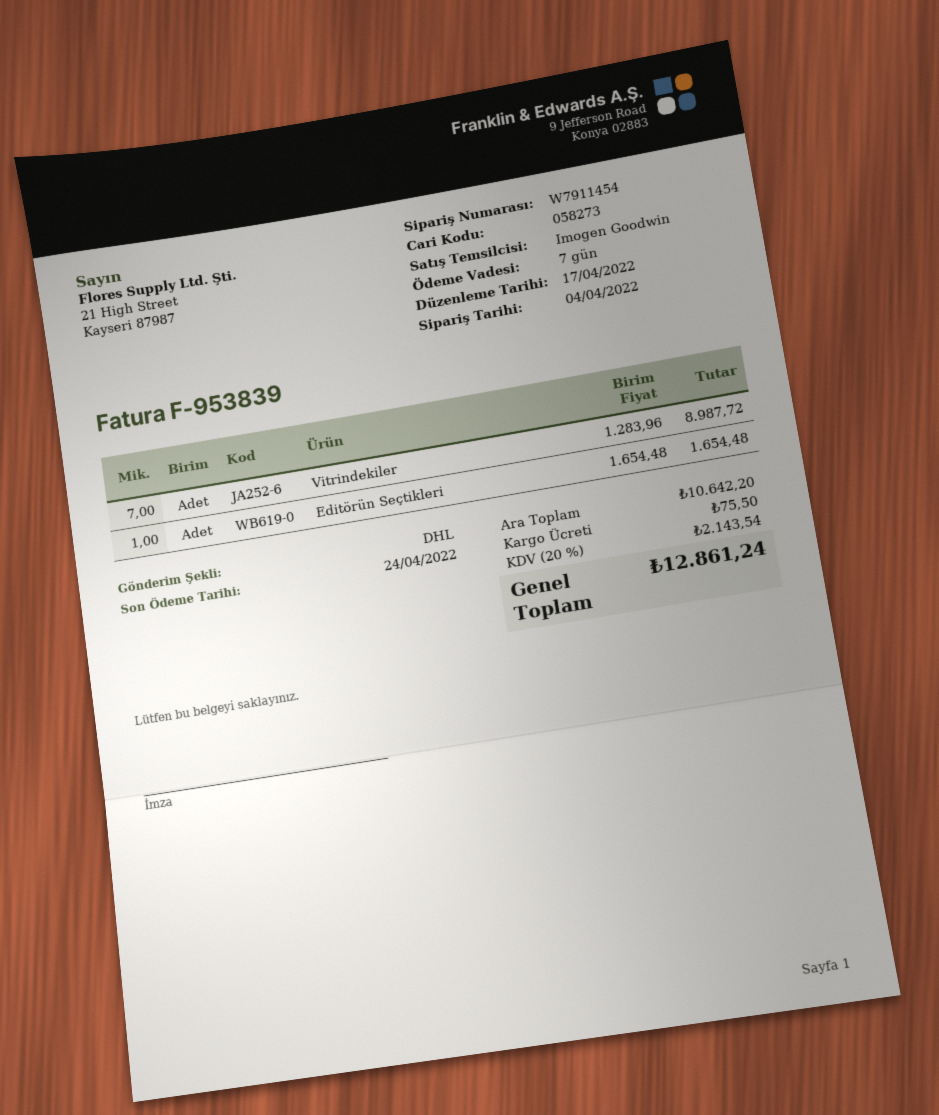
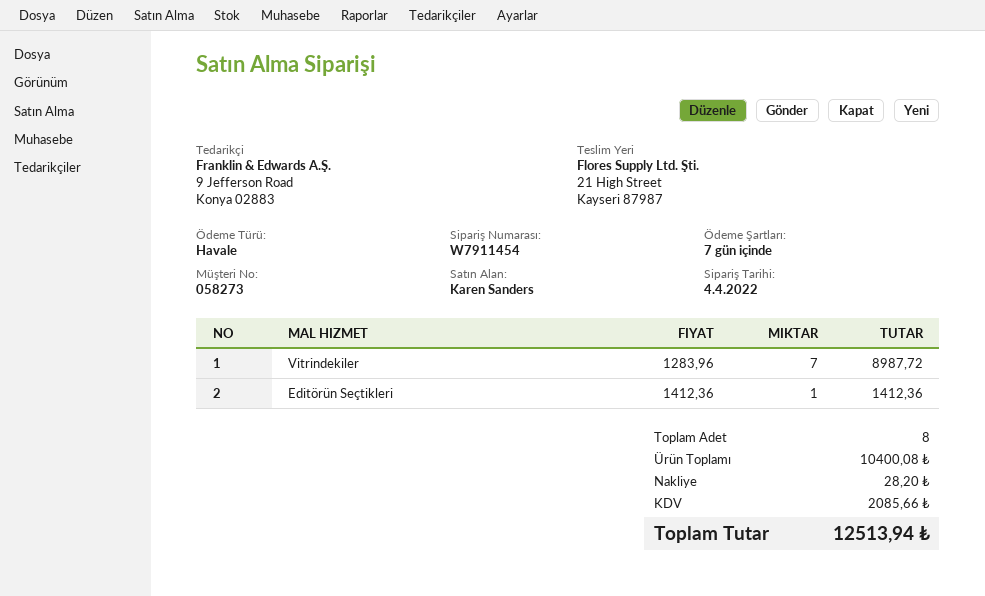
Editörün Seçtikleri: 1 x 1654.48 = 1654.48 -> 1 x 1412.36 = 1412.36
subtotal: 10642.20 -> 10400.08
shipping: 75.50 -> 28.20
tax: 2143.54 -> 2085.66
total: 12861.24 -> 12513.94

